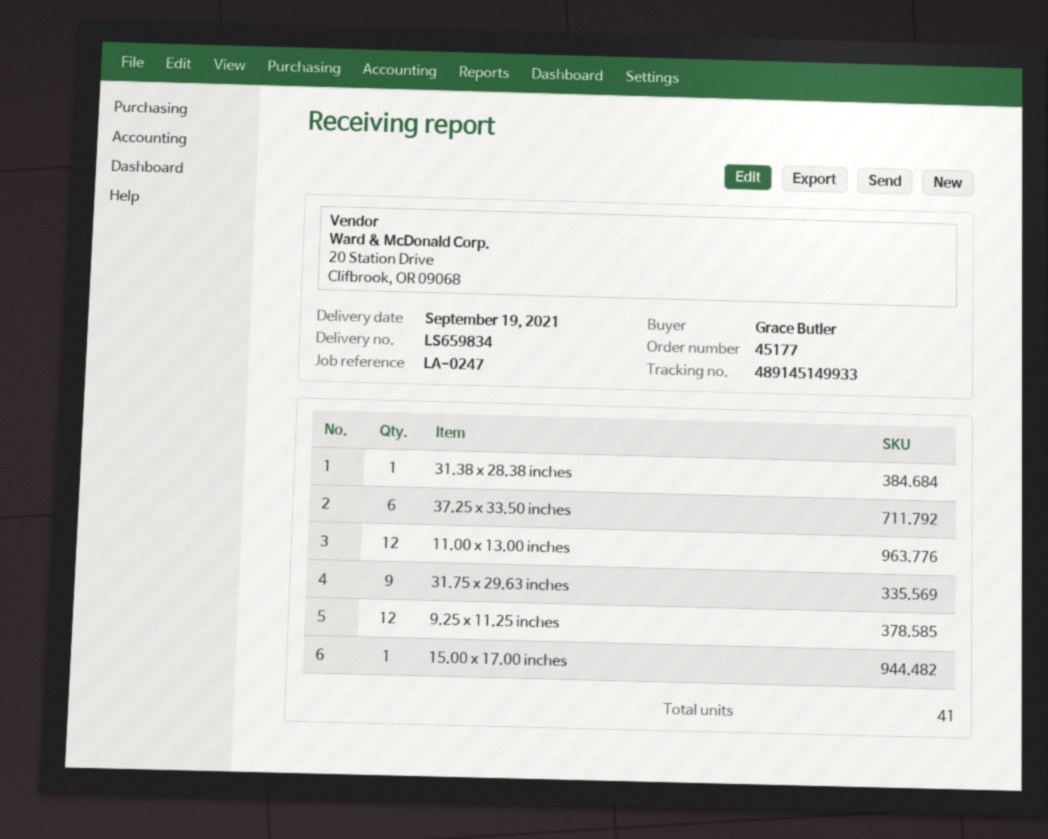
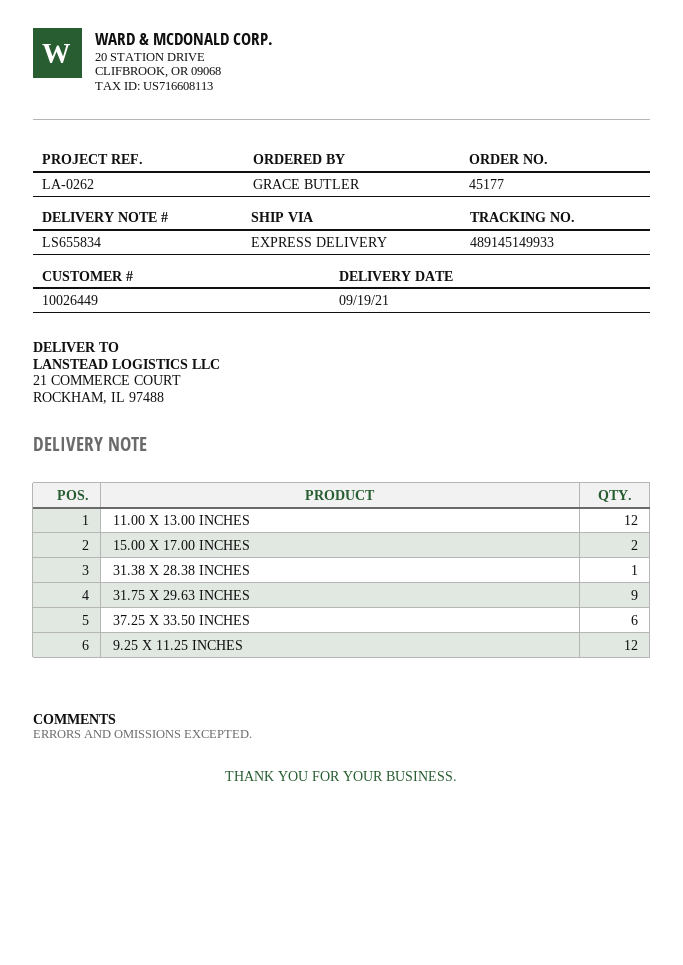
delivery note number: LS659834 -> LS655834
reference: LA-0247 -> LA-0262
15.00 x 17.00 inches: 1 -> 2

